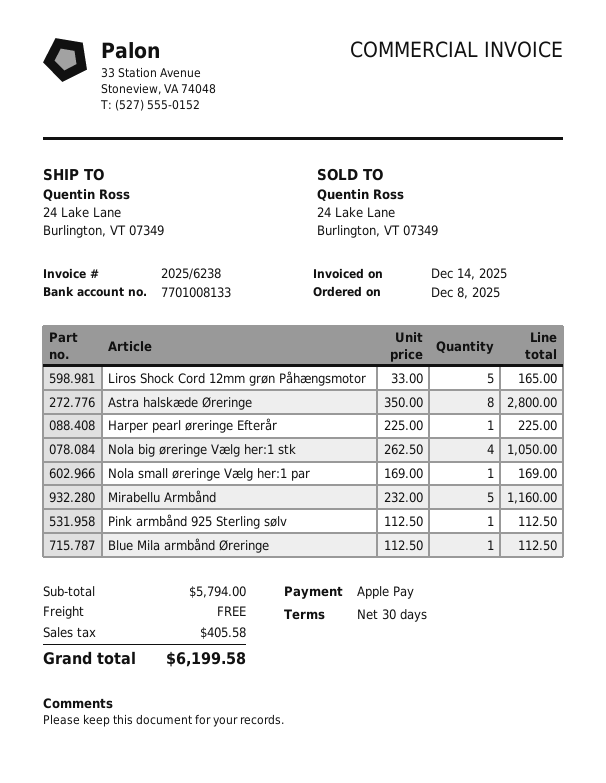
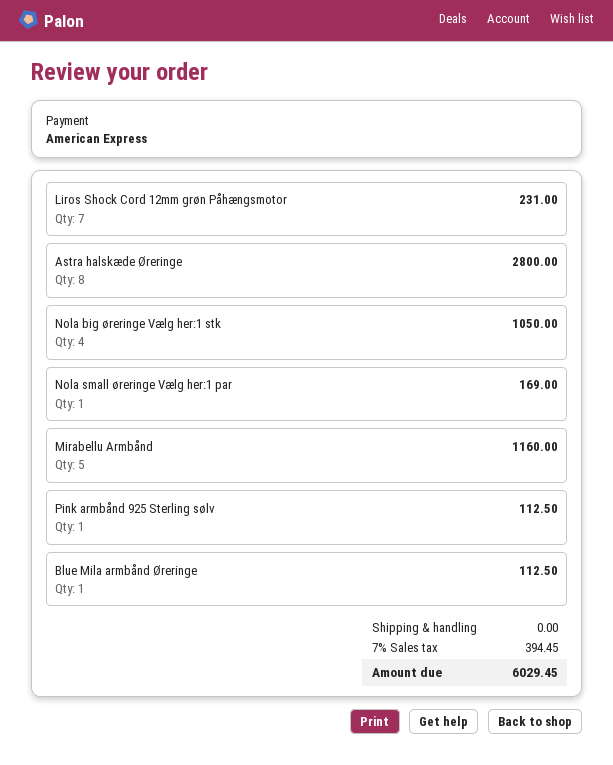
payment method: Apple Pay -> American Express
Liros Shock Cord 12mm grøn Påhængsmotor: 5 for 165.00 -> 7 for 231.00
Harper pearl øreringe Efterår: 1 for 225.00 -> none
tax: 405.58 -> 394.45
total: 6199.58 -> 6029.45

